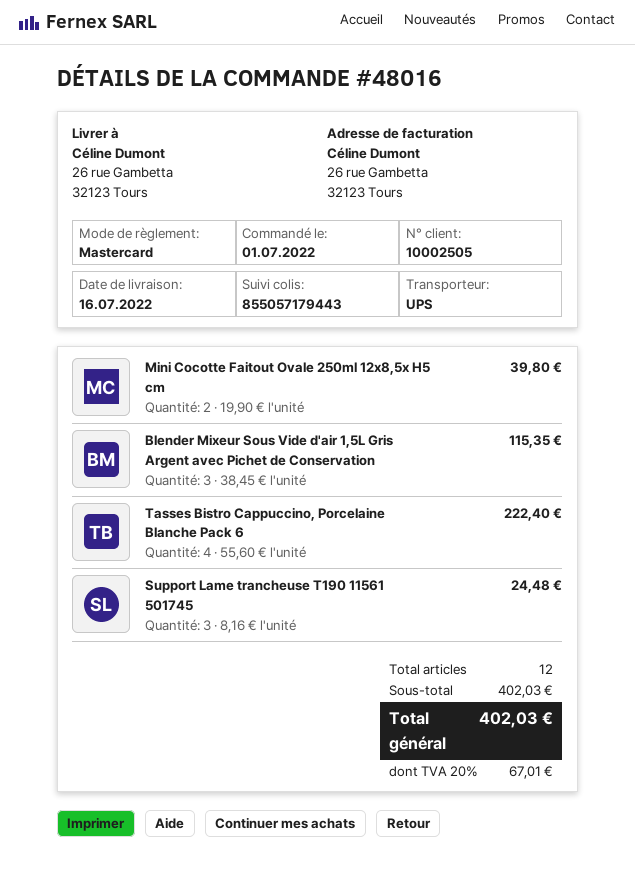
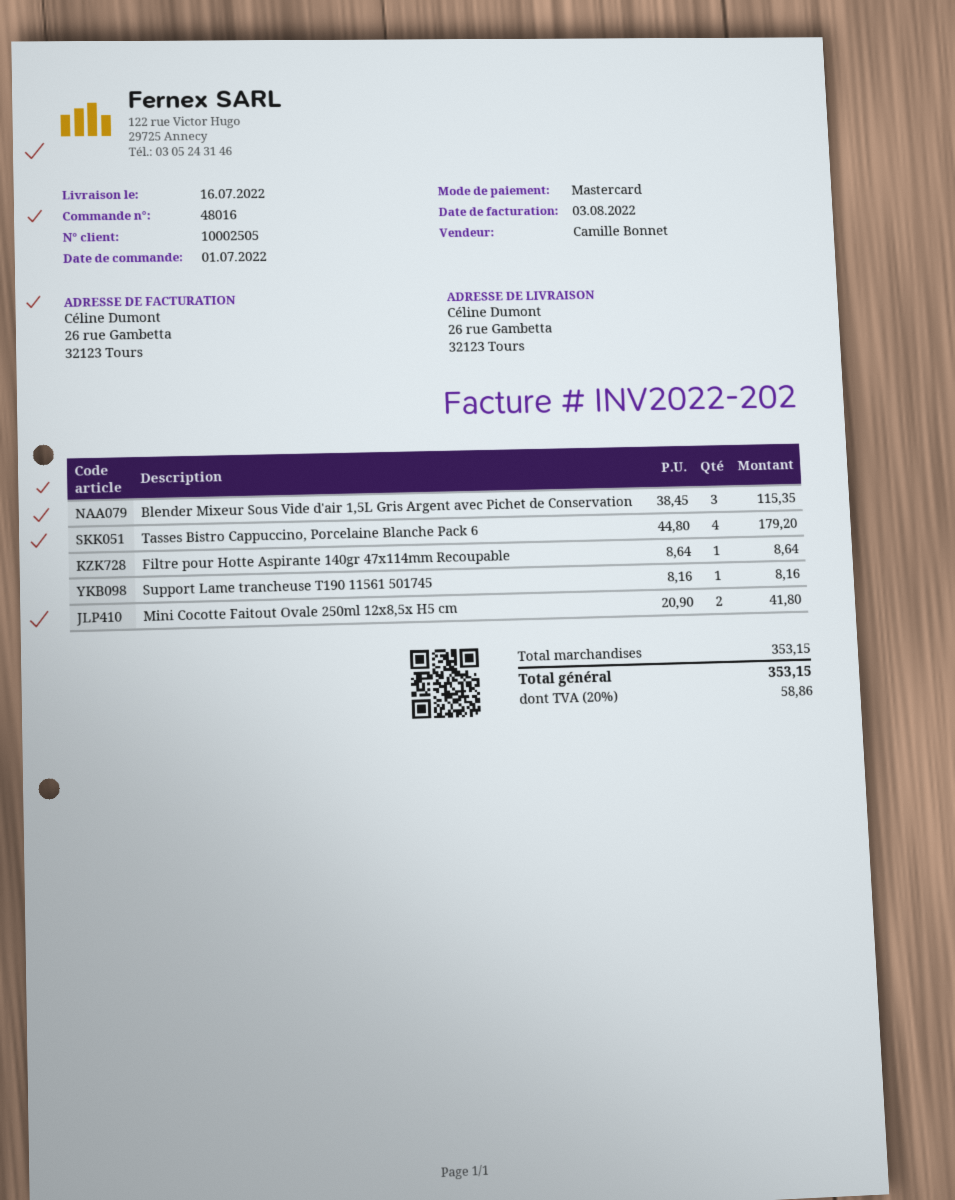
Mini Cocotte Faitout Ovale 250ml 12x8,5x H5 cm: 2 x 19.90 = 39.80 -> 2 x 20.90 = 41.80
Tasses Bistro Cappuccino, Porcelaine Blanche Pack 6: 4 x 55.60 = 222.40 -> 4 x 44.80 = 179.20
Support Lame trancheuse T190 11561 501745: 3 x 8.16 = 24.48 -> 1 x 8.16 = 8.16
Filtre pour Hotte Aspirante 140gr 47x114mm Recoupable: none -> 1 x 8.64 = 8.64
subtotal: 402.03 -> 353.15
tax: 20% = 67.01 -> 20% = 58.86
total: 402.03 -> 353.15

